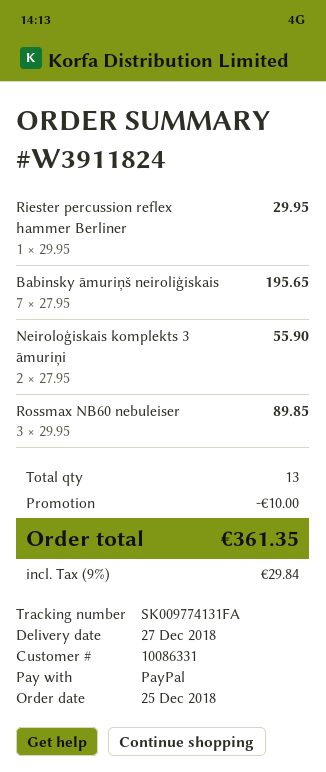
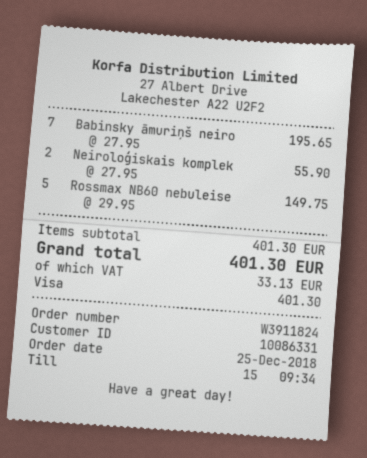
payment method: PayPal -> Visa
Riester percussion reflex hammer Berliner: 1 x 29.95 = 29.95 -> none
Rossmax NB60 nebuleiser: 3 x 29.95 = 89.85 -> 5 x 29.95 = 149.75
discount: 10.00 -> none
tax: 29.84 -> 33.13
total: 361.35 -> 401.30

